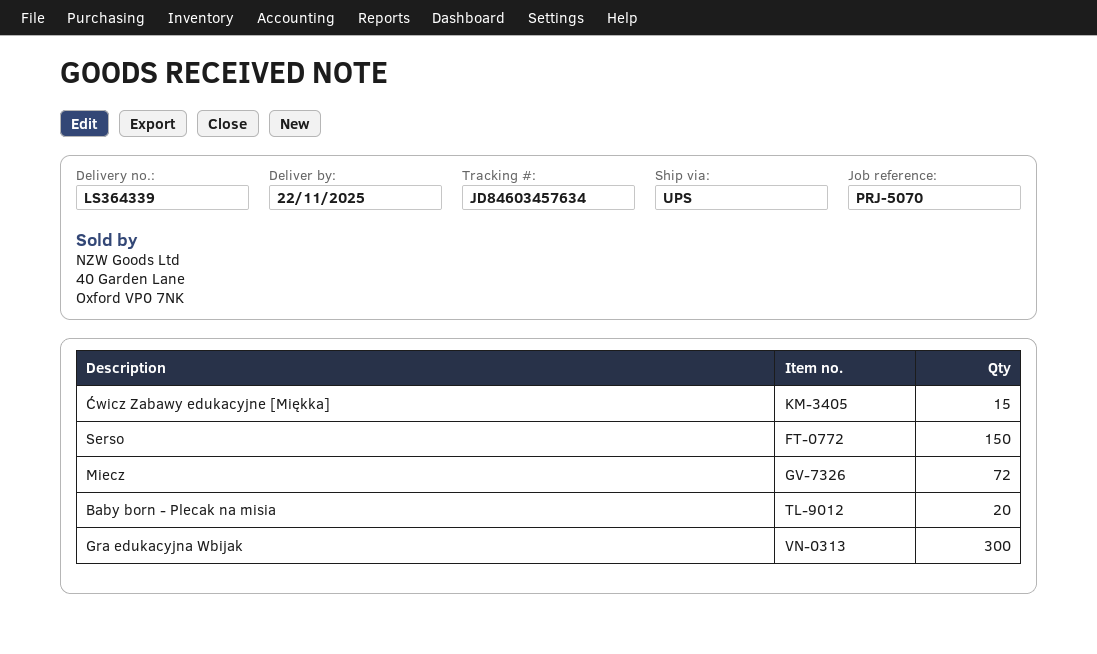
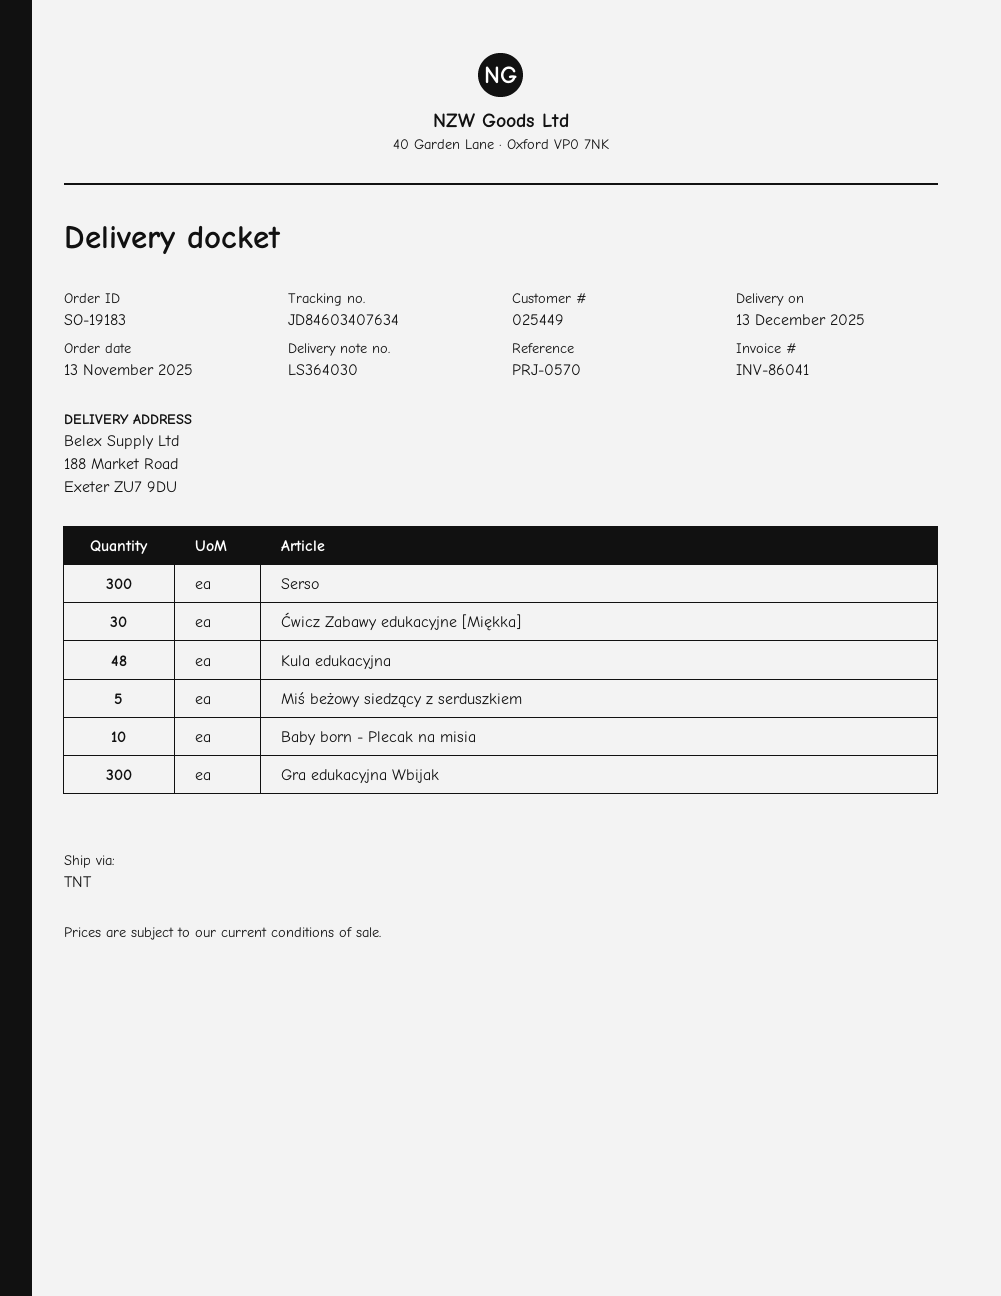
delivery note number: LS364339 -> LS364030
delivery date: 2025-11-22 -> 2025-12-13
reference: PRJ-5070 -> PRJ-0570
shipping method: UPS -> TNT
tracking number: JD84603457634 -> JD84603407634
Ćwicz Zabawy edukacyjne [Miękka]: 15 -> 30
Serso: 150 -> 300
Miecz: 72 -> none
Baby born - Plecak na misia: 20 -> 10
Kula edukacyjna: none -> 48
Miś beżowy siedzący z serduszkiem: none -> 5

